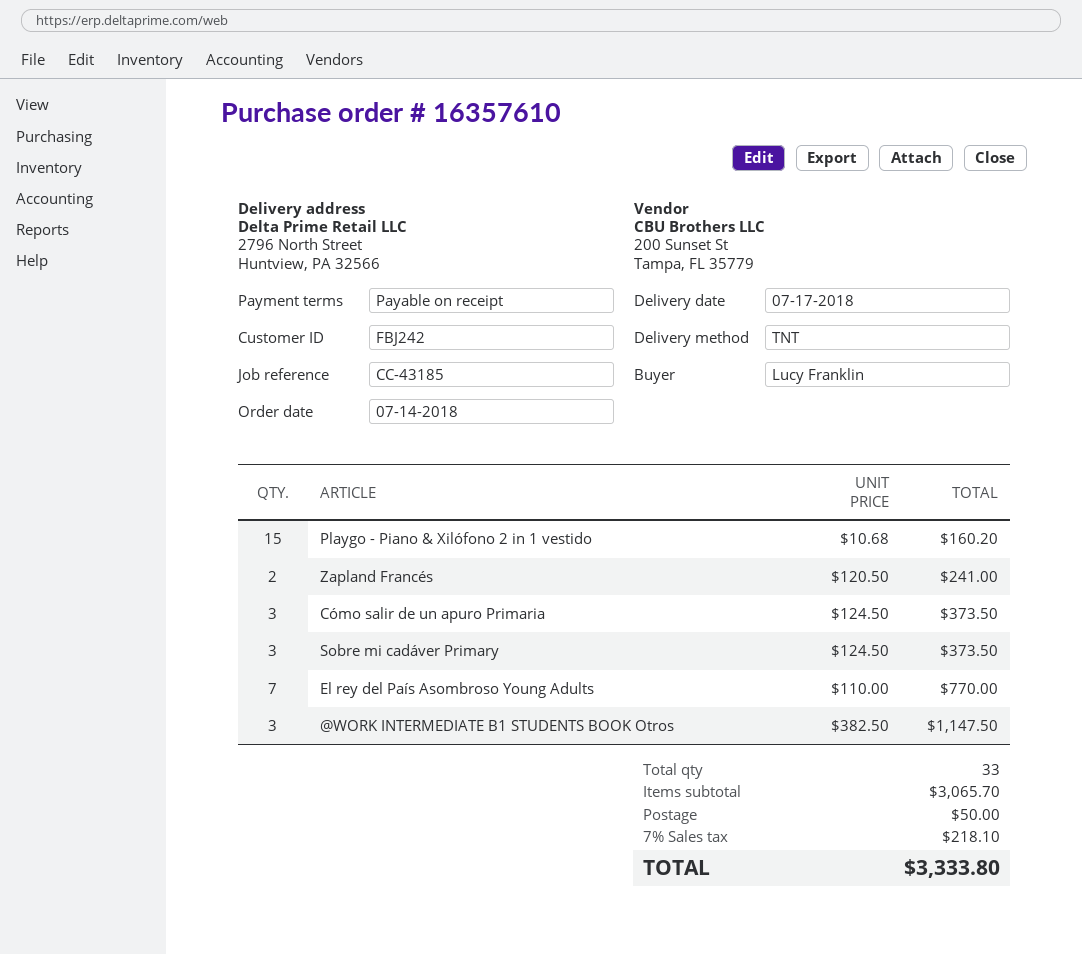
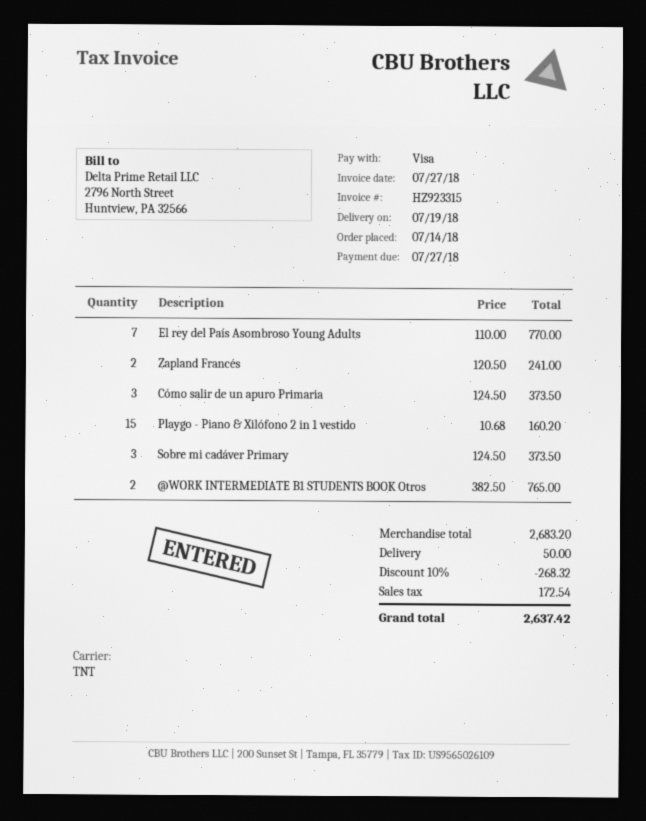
delivery date: 2018-07-17 -> 2018-07-19
@WORK INTERMEDIATE B1 STUDENTS BOOK Otros: 3 x 382.50 = 1147.50 -> 2 x 382.50 = 765.00
subtotal: 3065.70 -> 2683.20
discount: none -> 10% = 268.32
tax: 218.10 -> 172.54
total: 3333.80 -> 2637.42

